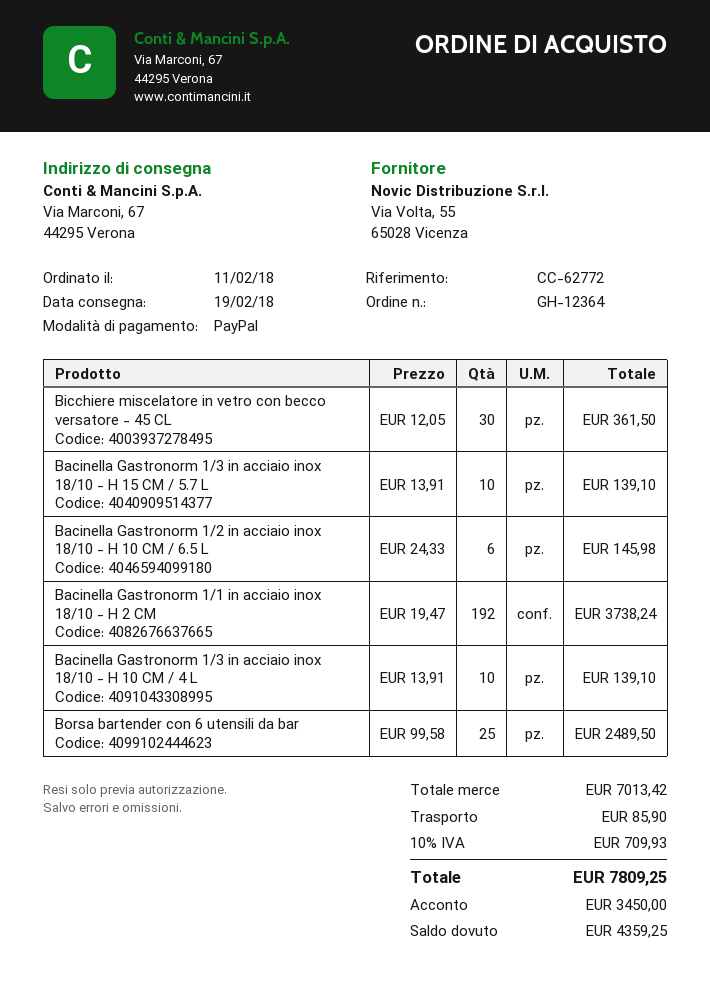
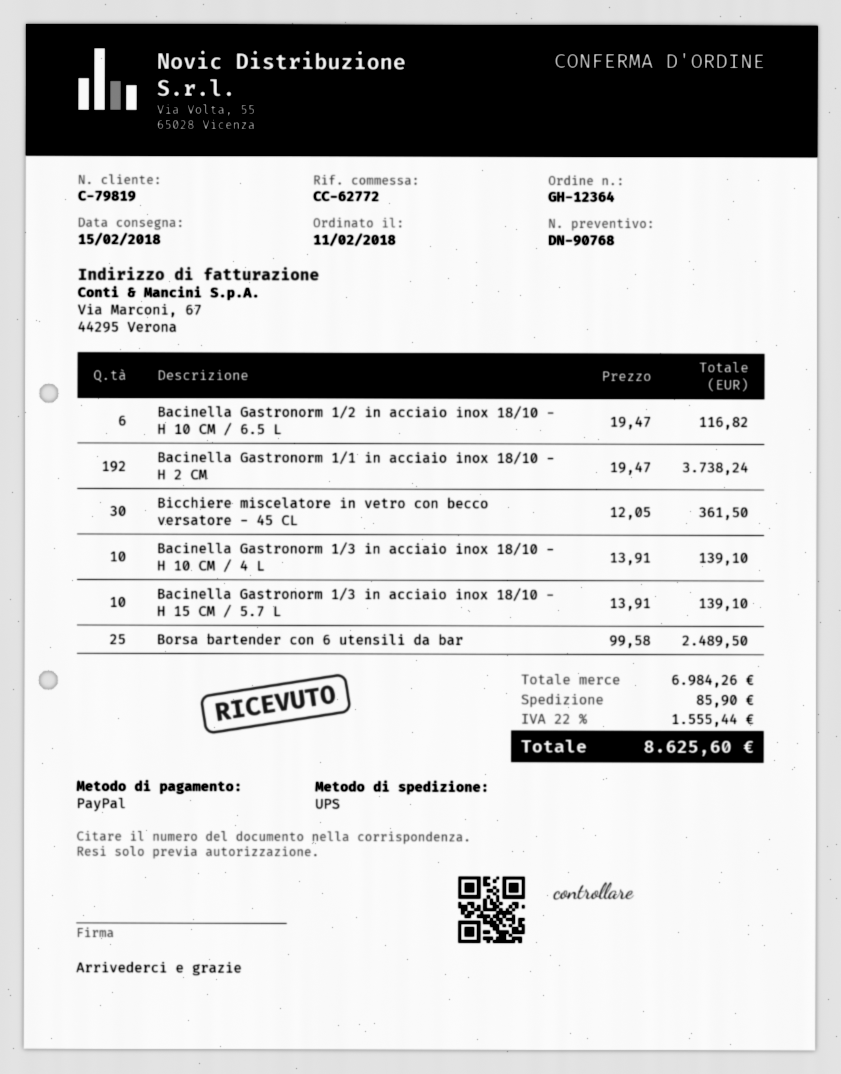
delivery date: 2018-02-19 -> 2018-02-15
Bacinella Gastronorm 1/2 in acciaio inox 18/10 - H 10 CM / 6.5 L: 6 x 24.33 = 145.98 -> 6 x 19.47 = 116.82
subtotal: 7013.42 -> 6984.26
tax: 10% = 709.93 -> 22% = 1555.44
total: 7809.25 -> 8625.60

